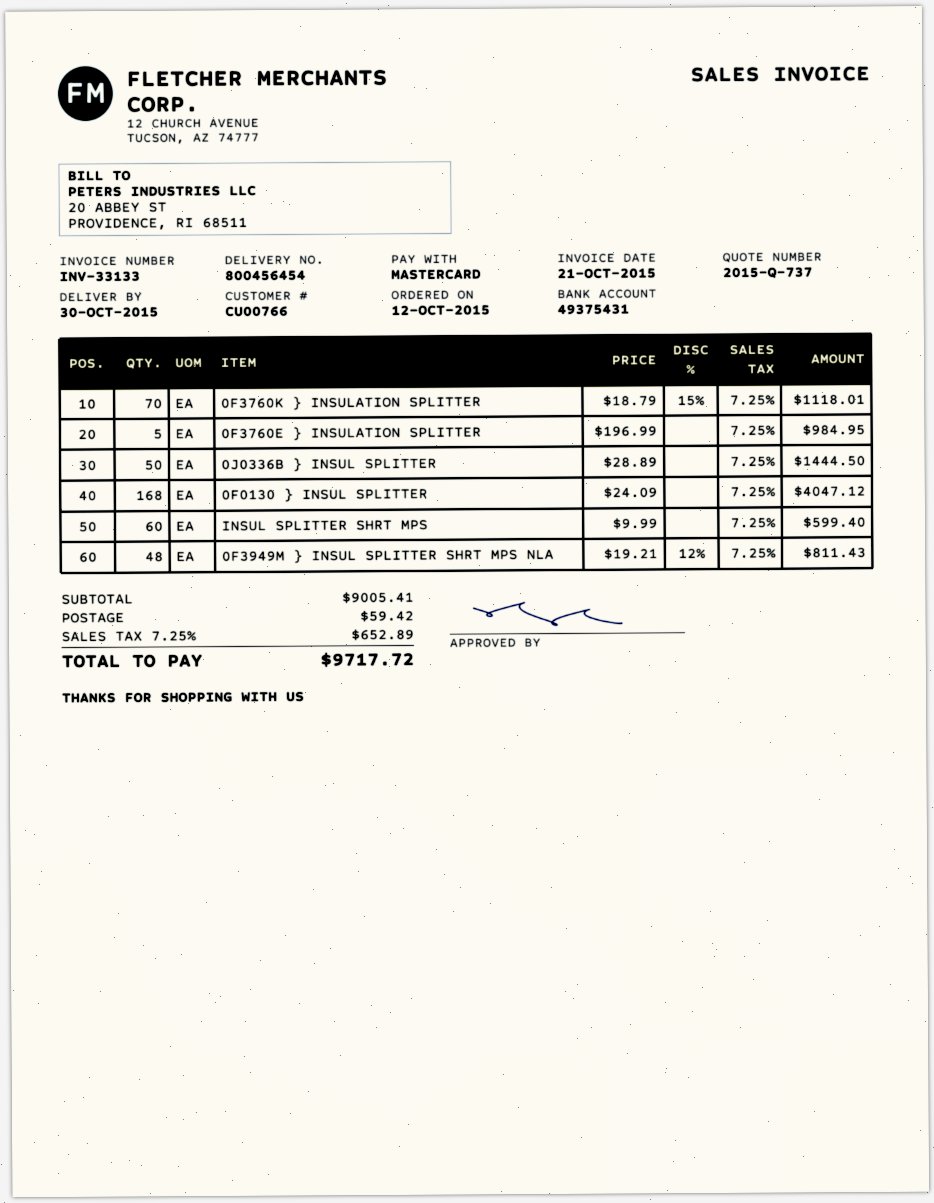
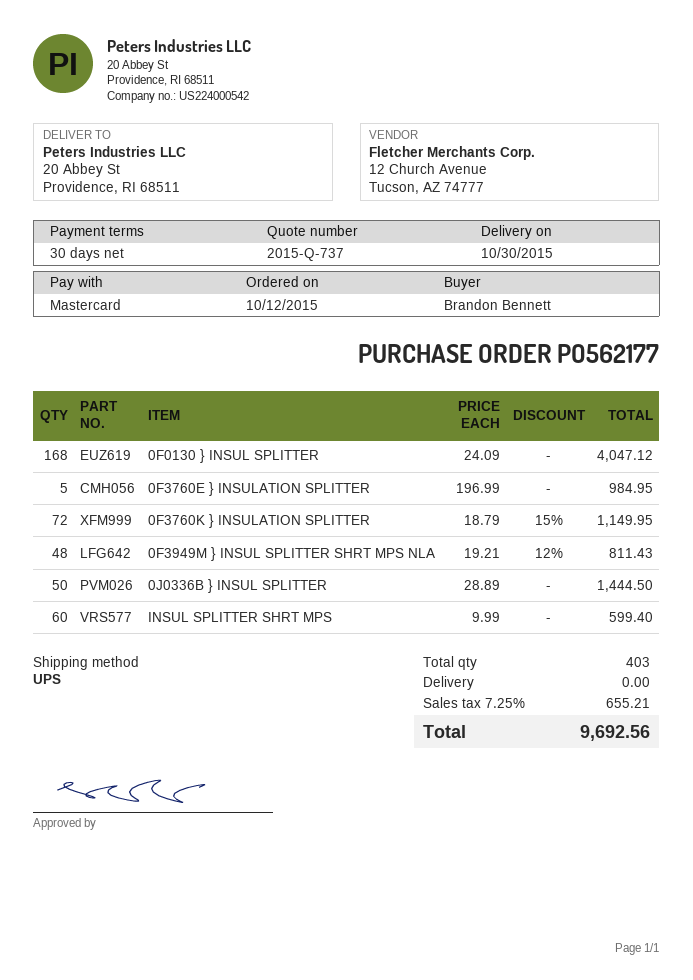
0F3760K } INSULATION SPLITTER: 70 x 18.79 - 15% = 1118.01 -> 72 x 18.79 - 15% = 1149.95
shipping: 59.42 -> 0.00
tax: 7.25% = 652.89 -> 7.25% = 655.21
total: 9717.72 -> 9692.56

